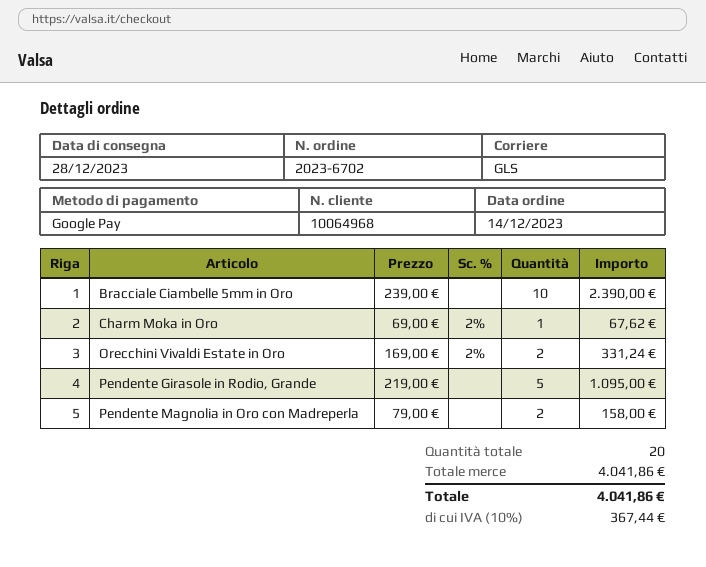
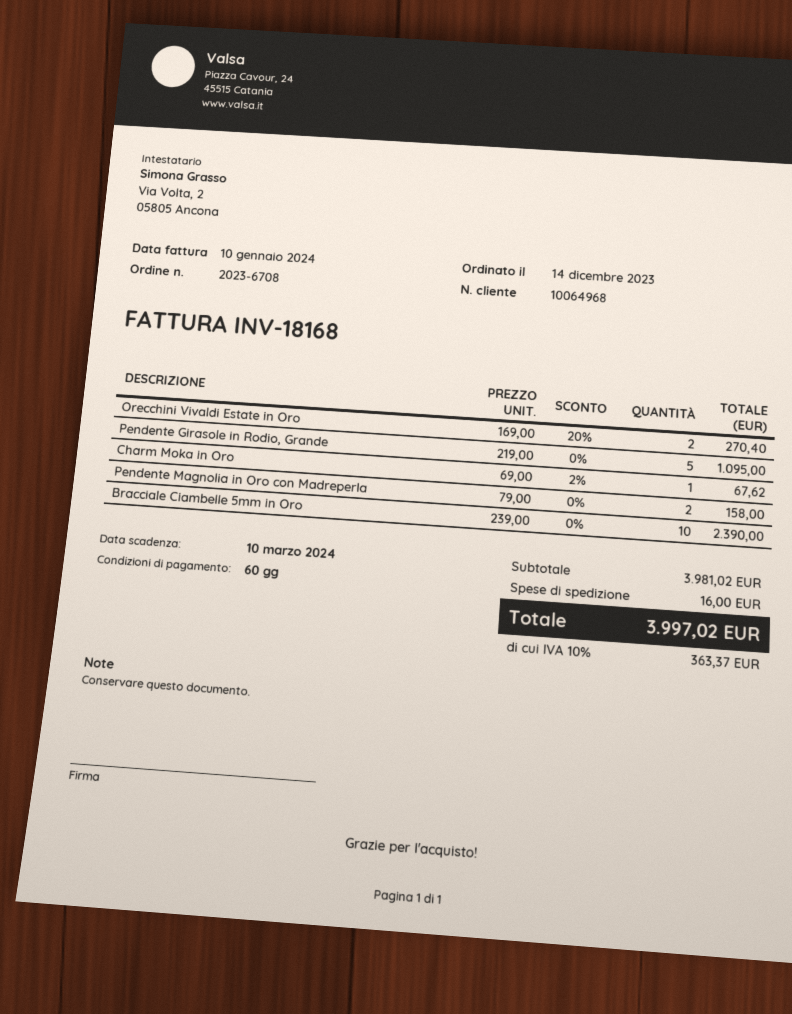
order number: 2023-6702 -> 2023-6708
Orecchini Vivaldi Estate in Oro: 2 x 169.00 - 2% = 331.24 -> 2 x 169.00 - 20% = 270.40
subtotal: 4041.86 -> 3981.02
shipping: none -> 16.00
tax: 10% = 367.44 -> 10% = 363.37
total: 4041.86 -> 3997.02

